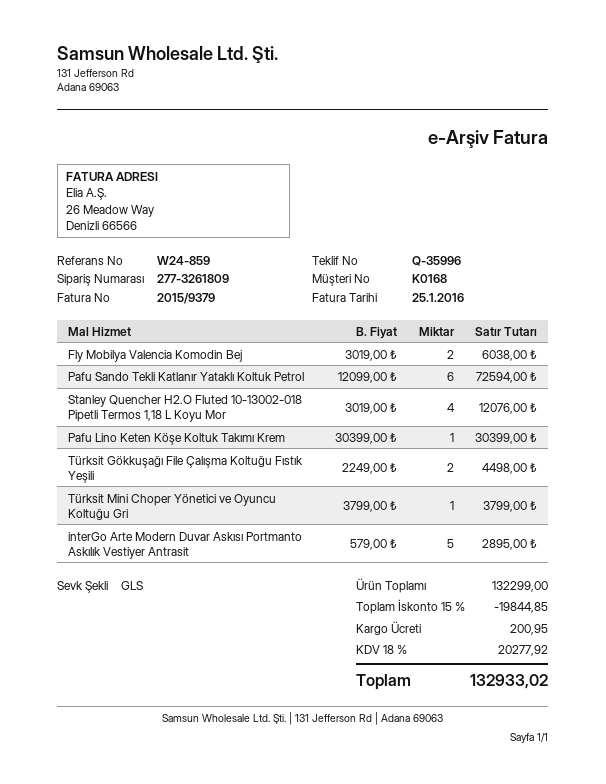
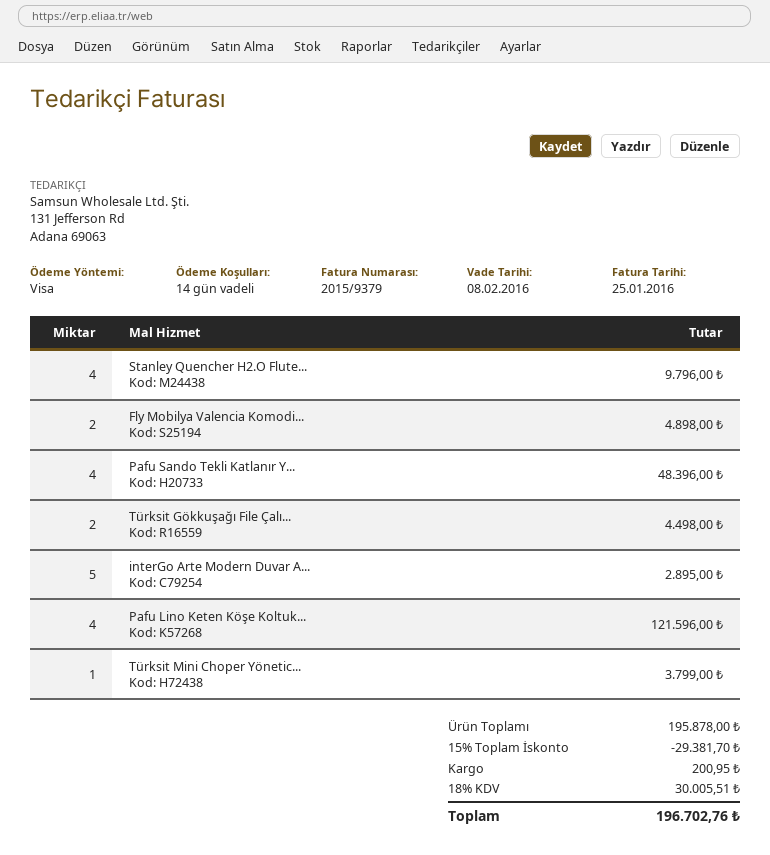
Fly Mobilya Valencia Komodin Bej: 2 for 6038.00 -> 2 for 4898.00
Pafu Sando Tekli Katlanır Yataklı Koltuk Petrol: 6 for 72594.00 -> 4 for 48396.00
Stanley Quencher H2.O Fluted 10-13002-018 Pipetli Termos 1,18 L Koyu Mor: 4 for 12076.00 -> 4 for 9796.00
Pafu Lino Keten Köşe Koltuk Takımı Krem: 1 for 30399.00 -> 4 for 121596.00
subtotal: 132299.00 -> 195878.00
discount: 15% = 19844.85 -> 15% = 29381.70
tax: 18% = 20277.92 -> 18% = 30005.51
total: 132933.02 -> 196702.76

